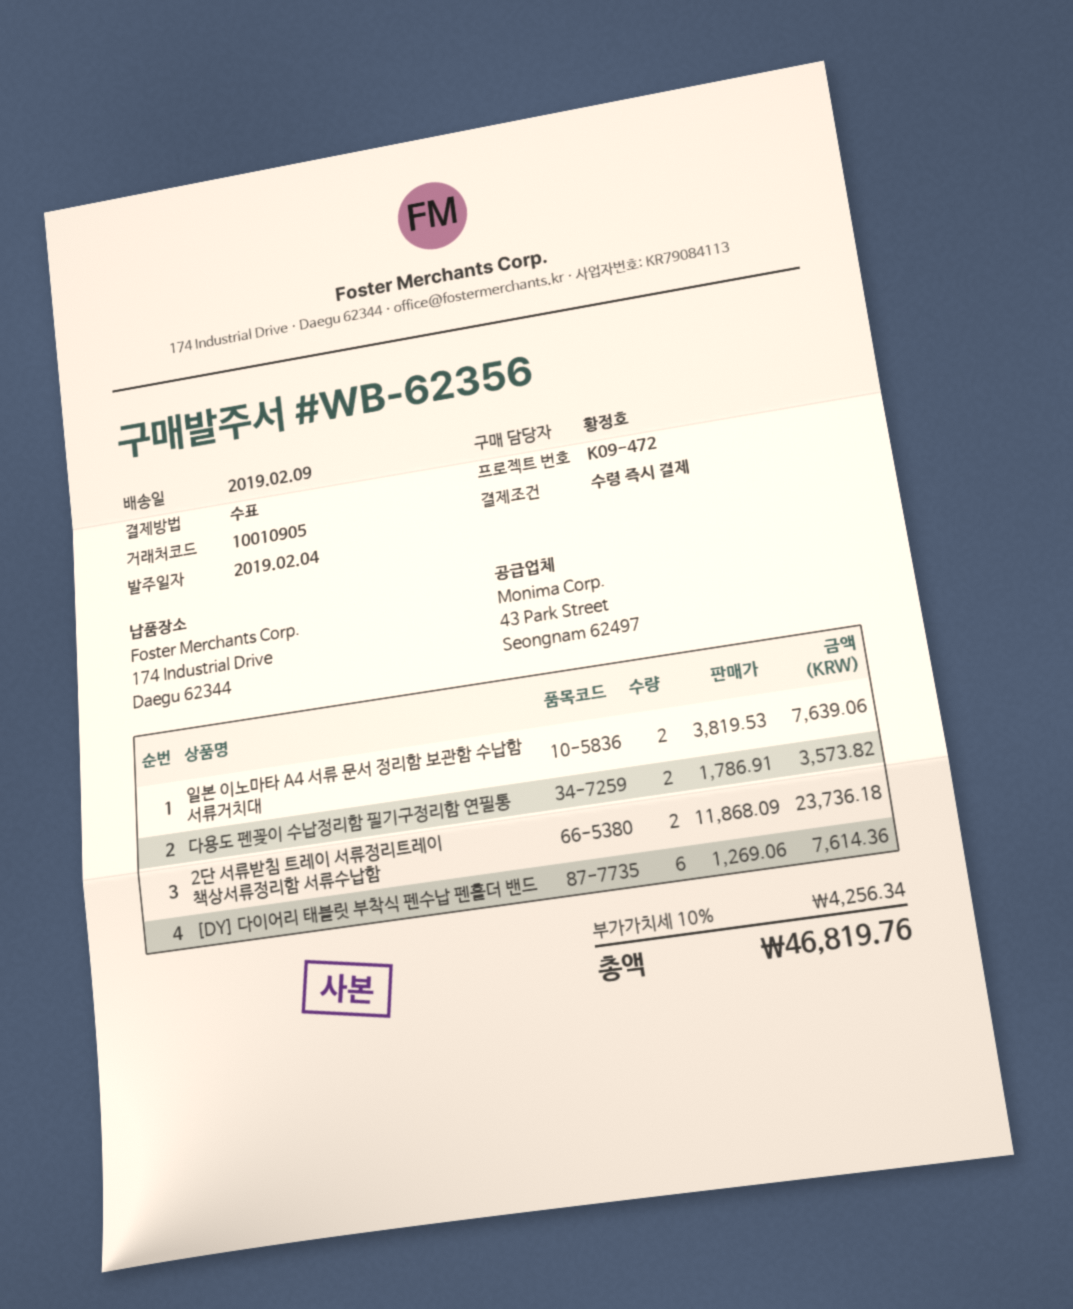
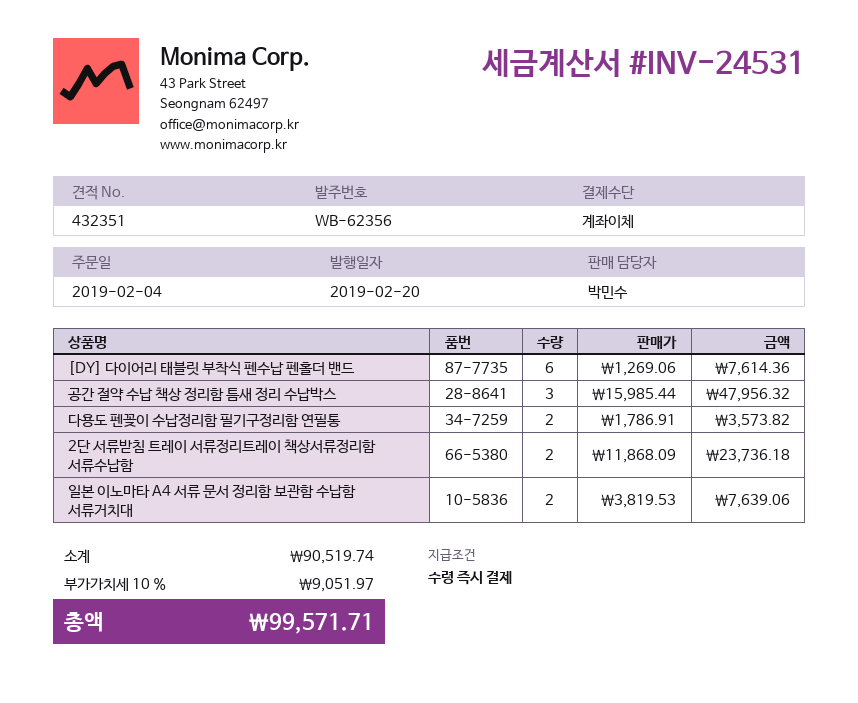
payment method: cheque -> bank transfer
공간 절약 수납 책상 정리함 틈새 정리 수납박스: none -> 3 x 15985.44 = 47956.32
tax: 10% = 4256.34 -> 10% = 9051.97
total: 46819.76 -> 99571.71

